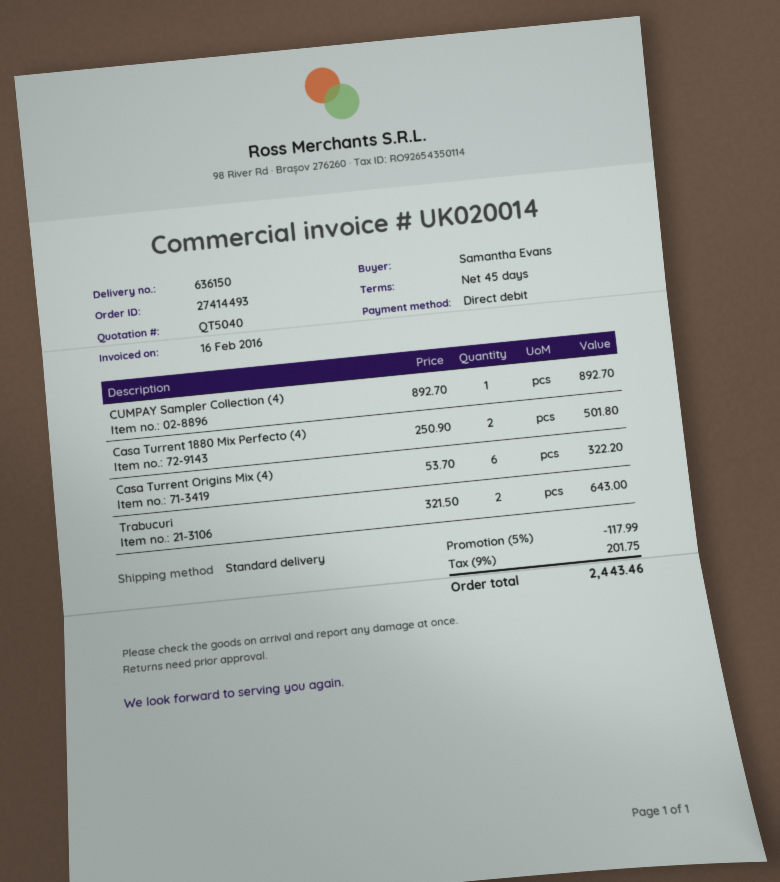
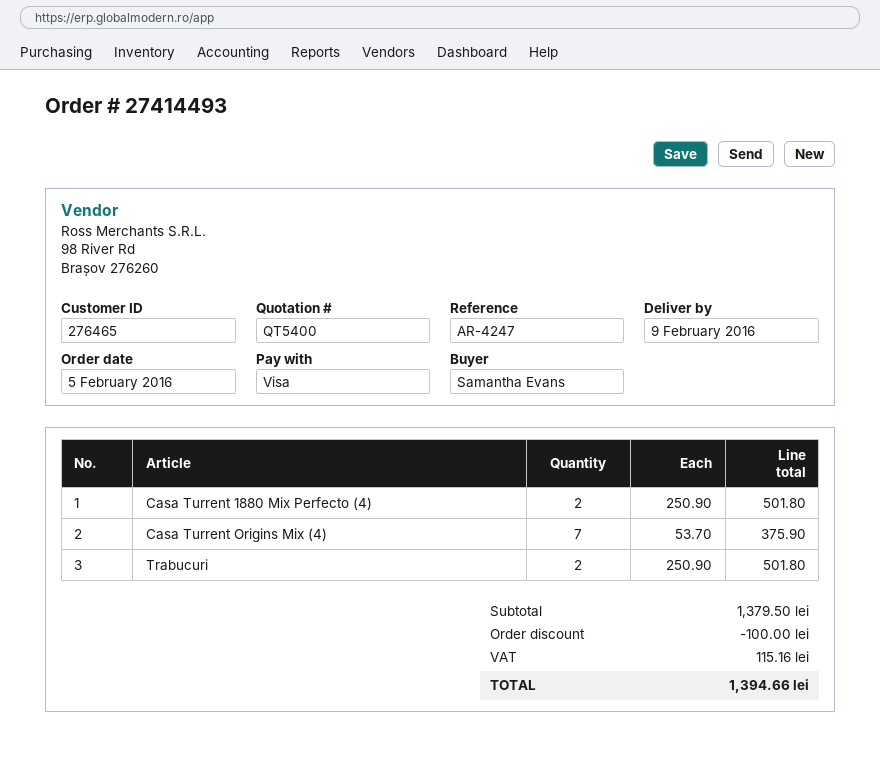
quote number: QT5040 -> QT5400
payment method: direct debit -> Visa
CUMPAY Sampler Collection (4): 1 x 892.70 = 892.70 -> none
Casa Turrent Origins Mix (4): 6 x 53.70 = 322.20 -> 7 x 53.70 = 375.90
Trabucuri: 2 x 321.50 = 643.00 -> 2 x 250.90 = 501.80
discount: 117.99 -> 100.00
tax: 201.75 -> 115.16
total: 2443.46 -> 1394.66

